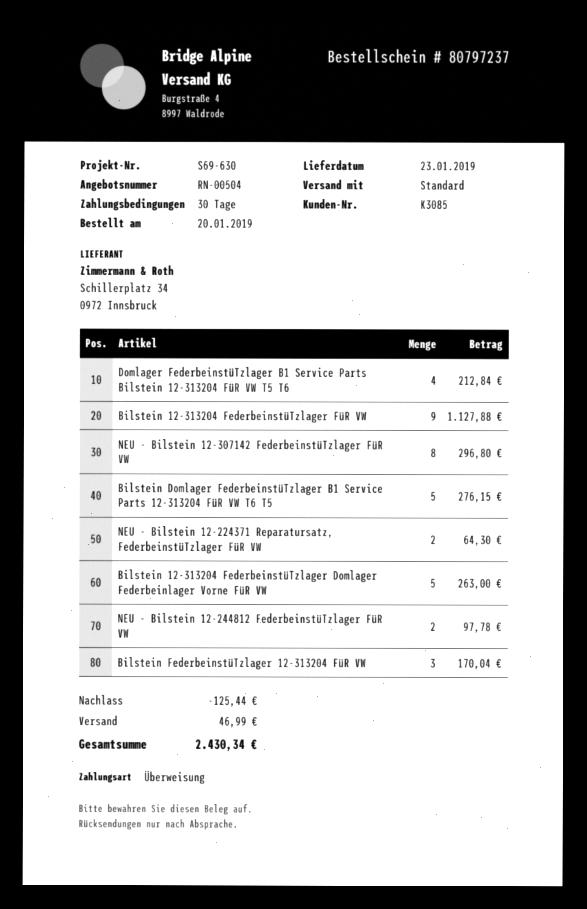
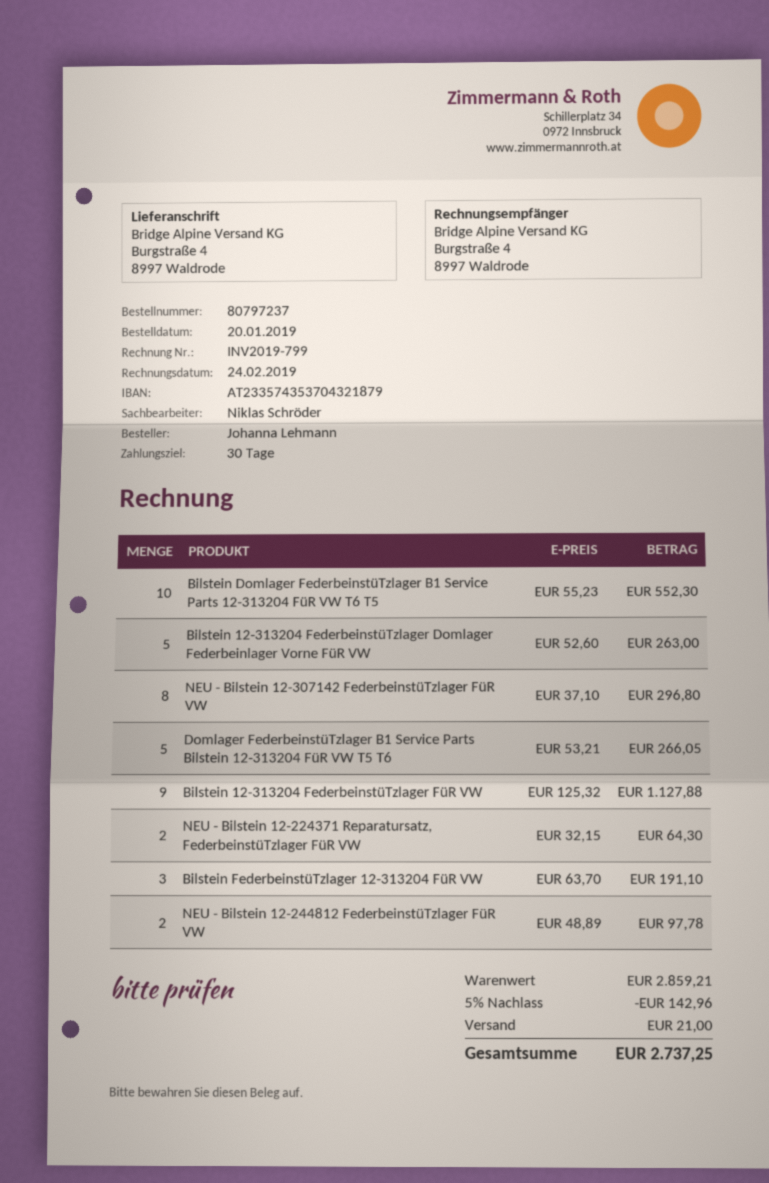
Domlager FederbeinstüTzlager B1 Service Parts Bilstein 12-313204 FüR VW T5 T6: 4 for 212.84 -> 5 for 266.05
Bilstein Domlager FederbeinstüTzlager B1 Service Parts 12-313204 FüR VW T6 T5: 5 for 276.15 -> 10 for 552.30
Bilstein FederbeinstüTzlager 12-313204 FüR VW: 3 for 170.04 -> 3 for 191.10
discount: 125.44 -> 142.96
shipping: 46.99 -> 21.00
total: 2430.34 -> 2737.25

